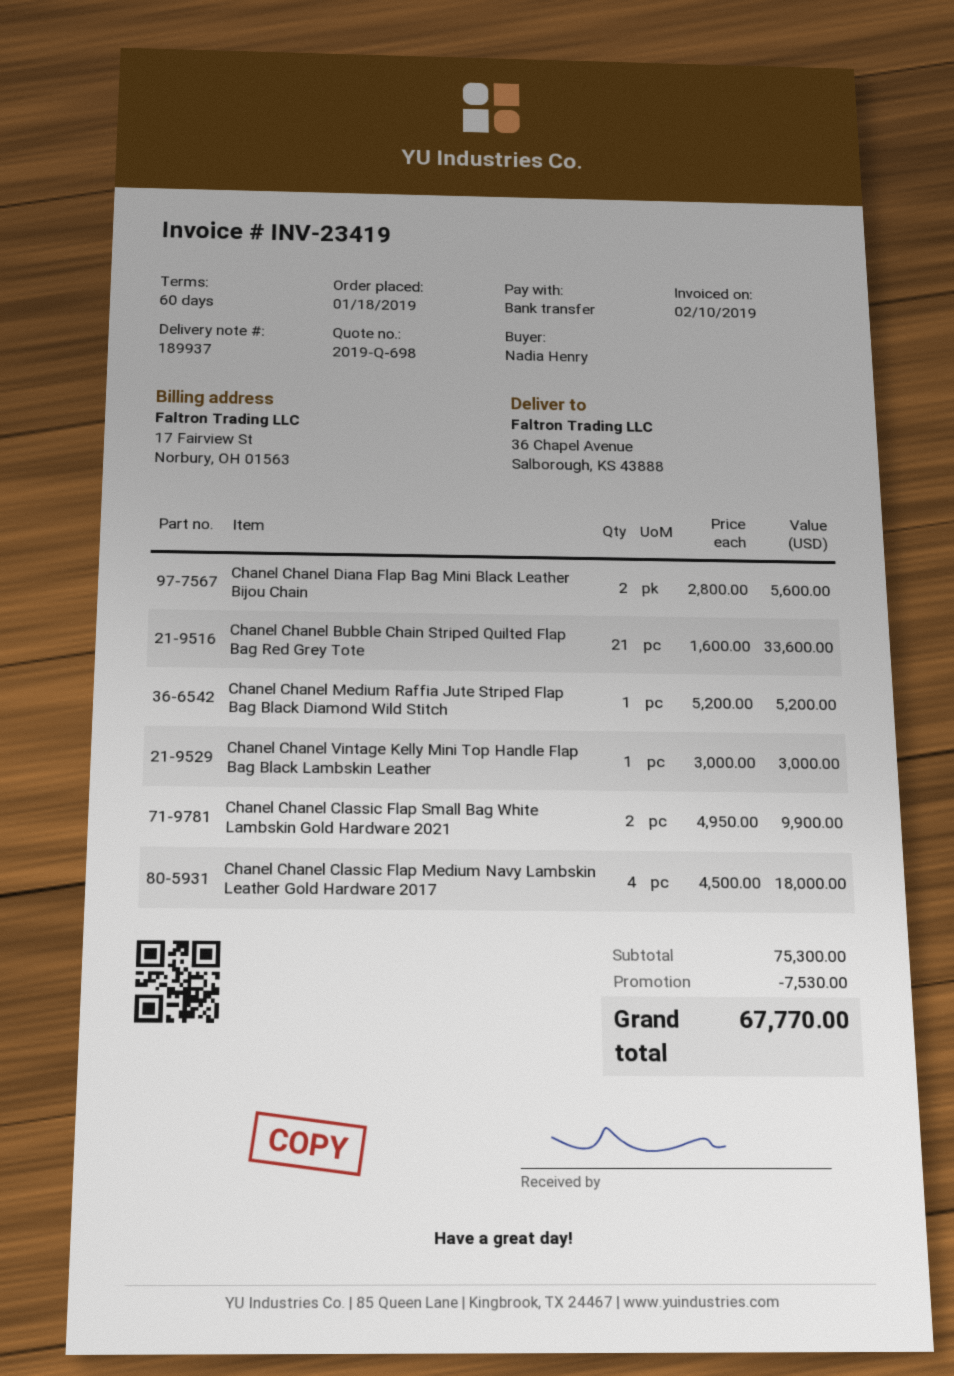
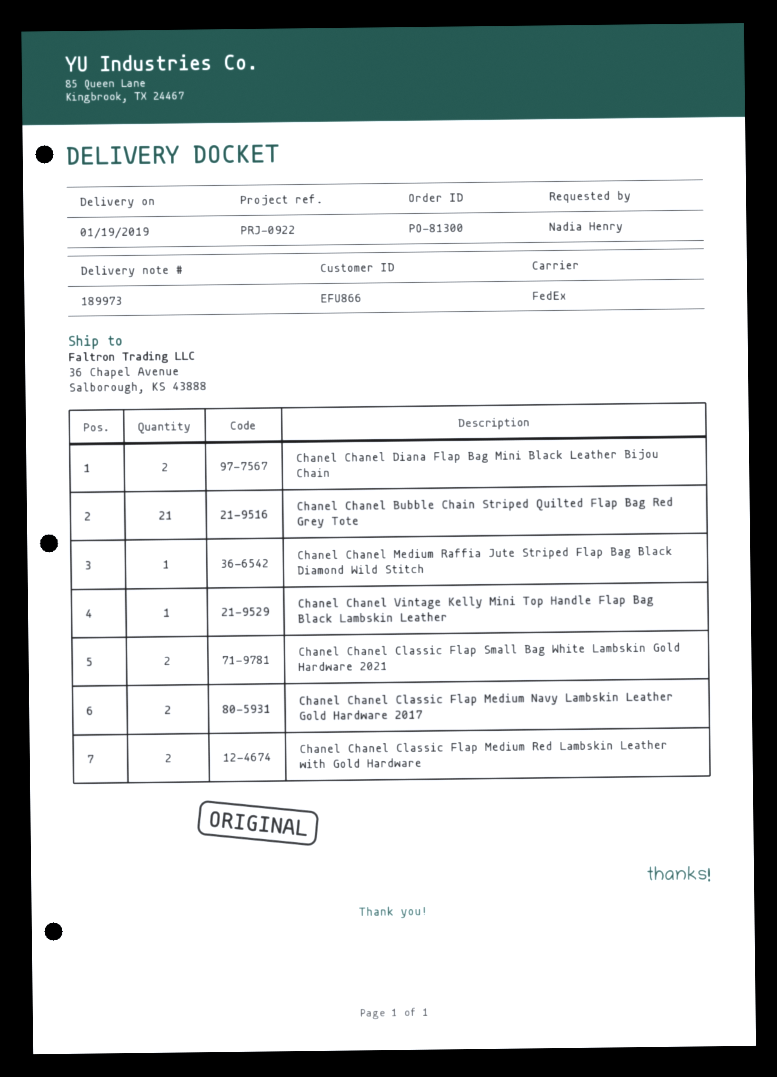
delivery note number: 189937 -> 189973
Chanel Chanel Classic Flap Medium Navy Lambskin Leather Gold Hardware 2017: 4 -> 2
Chanel Chanel Classic Flap Medium Red Lambskin Leather with Gold Hardware: none -> 2

